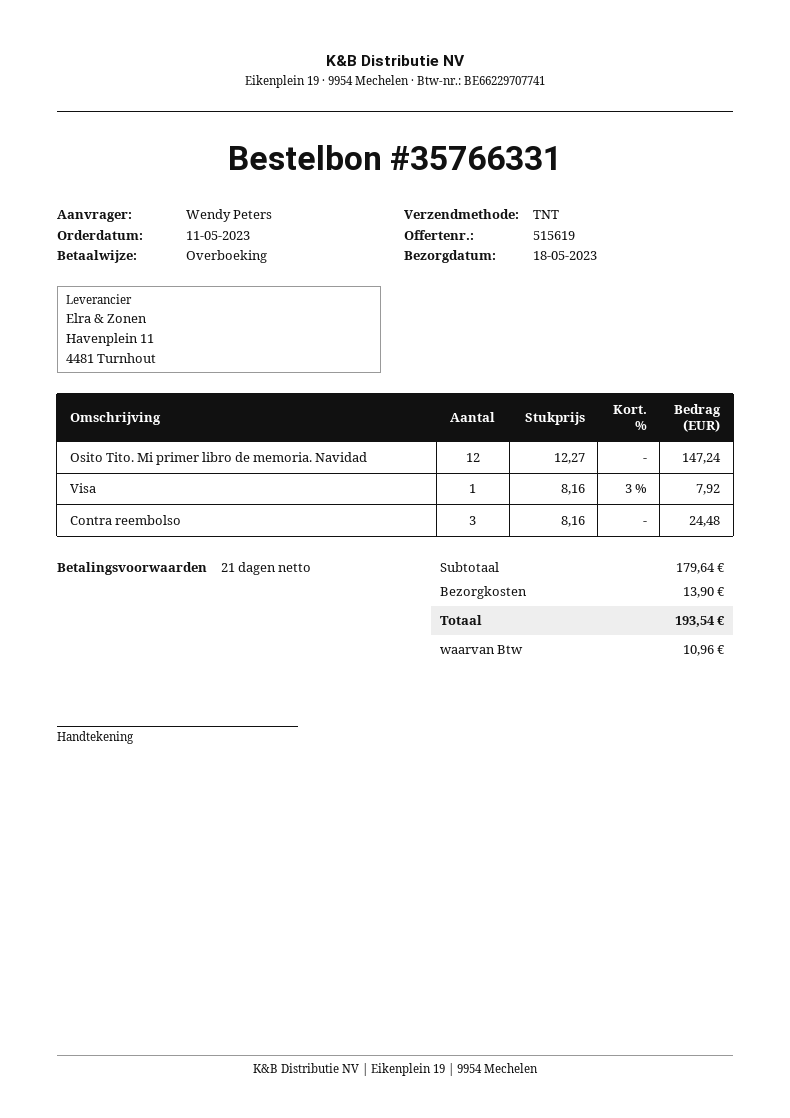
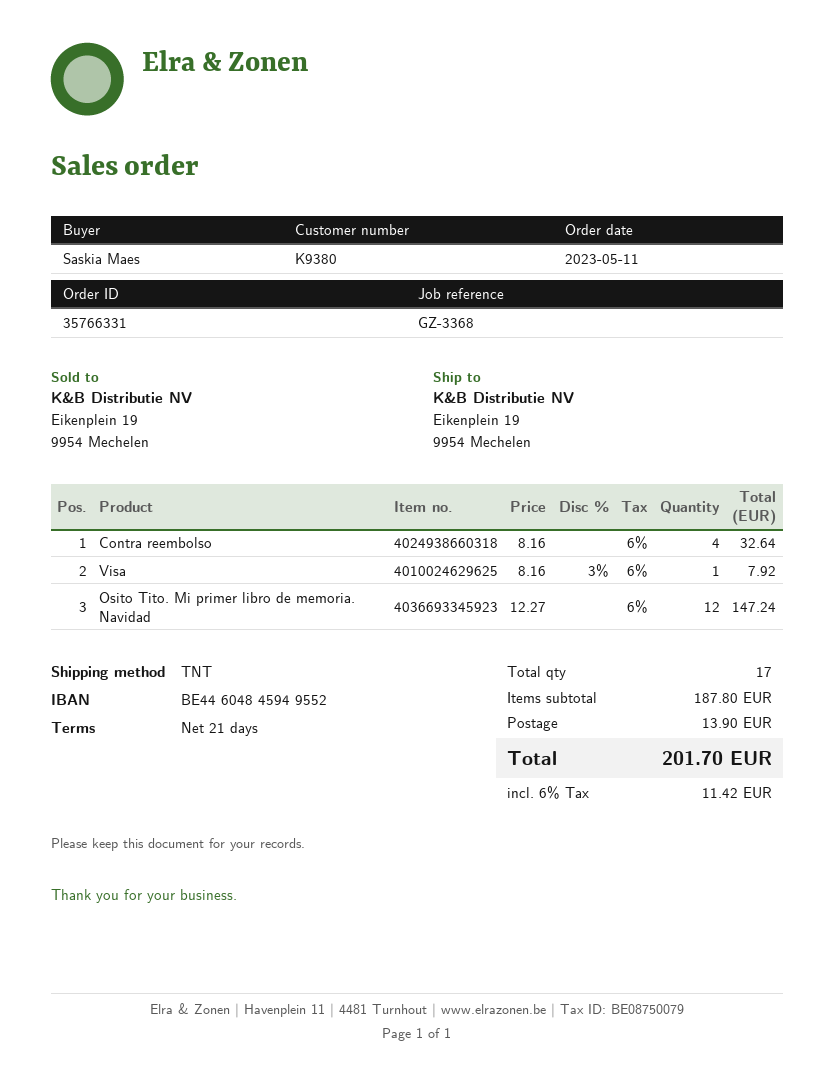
ordered by: Wendy Peters -> Saskia Maes
Contra reembolso: 3 x 8.16 = 24.48 -> 4 x 8.16 = 32.64
subtotal: 179.64 -> 187.80
tax: 10.96 -> 11.42
total: 193.54 -> 201.70

